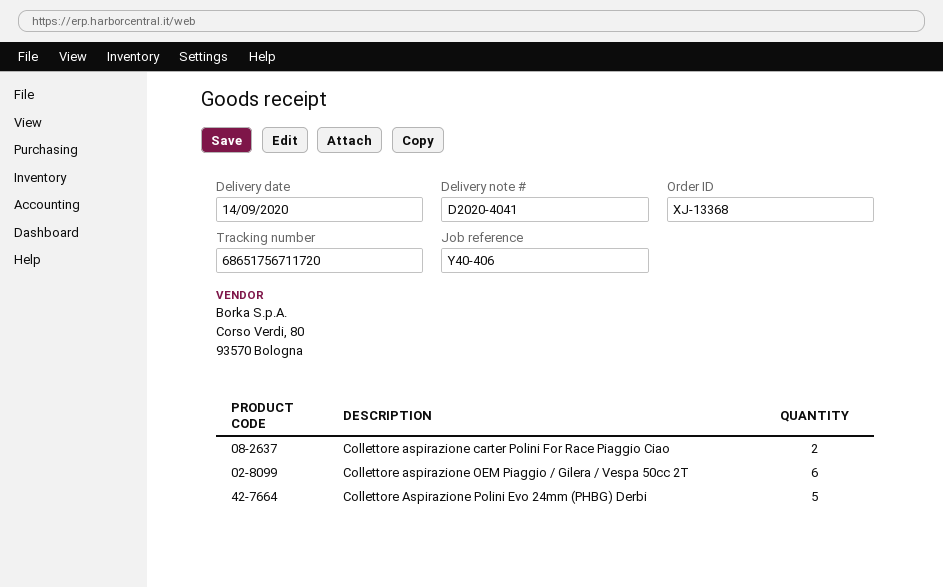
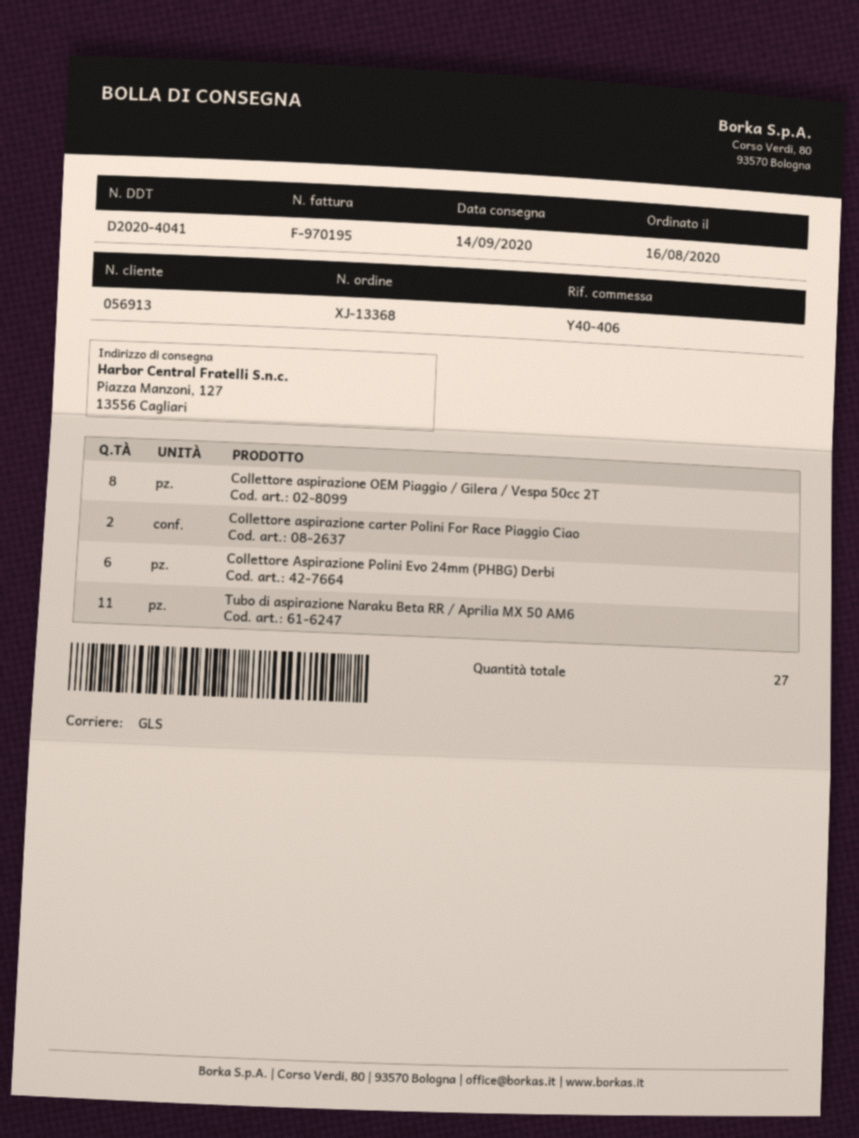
Collettore aspirazione OEM Piaggio / Gilera / Vespa 50cc 2T: 6 -> 8
Collettore Aspirazione Polini Evo 24mm (PHBG) Derbi: 5 -> 6
Tubo di aspirazione Naraku Beta RR / Aprilia MX 50 AM6: none -> 11

